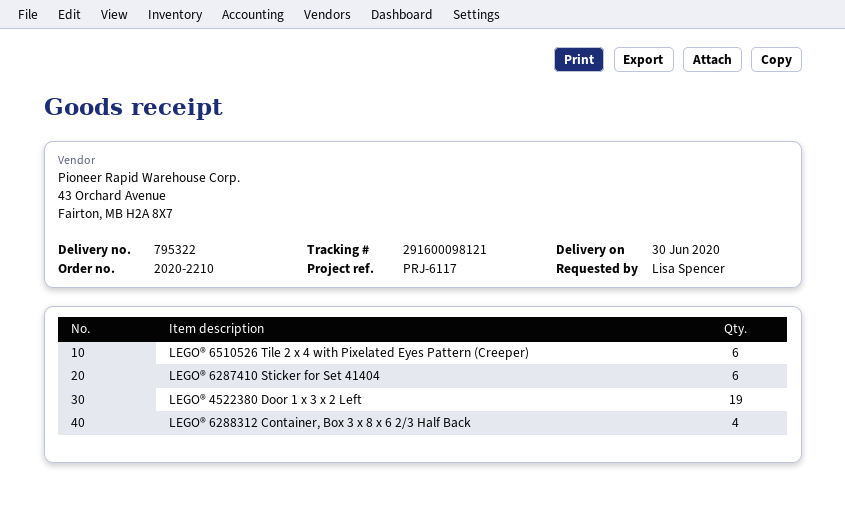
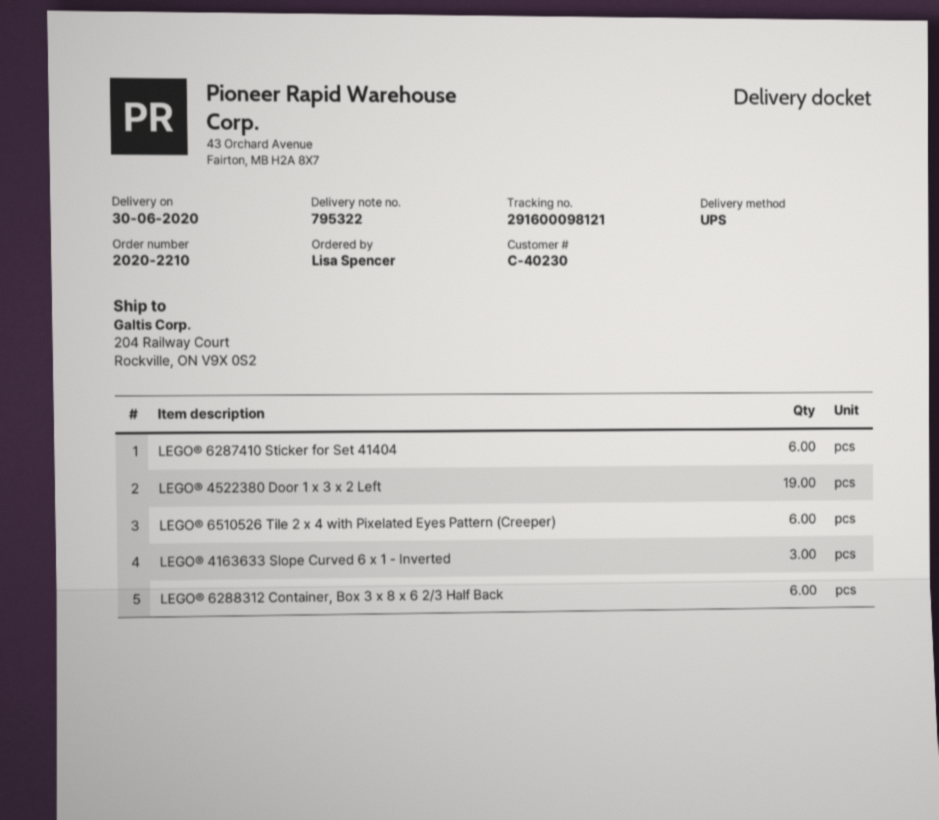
LEGO® 6288312 Container, Box 3 x 8 x 6 2/3 Half Back: 4 -> 6
LEGO® 4163633 Slope Curved 6 x 1 - Inverted: none -> 3

